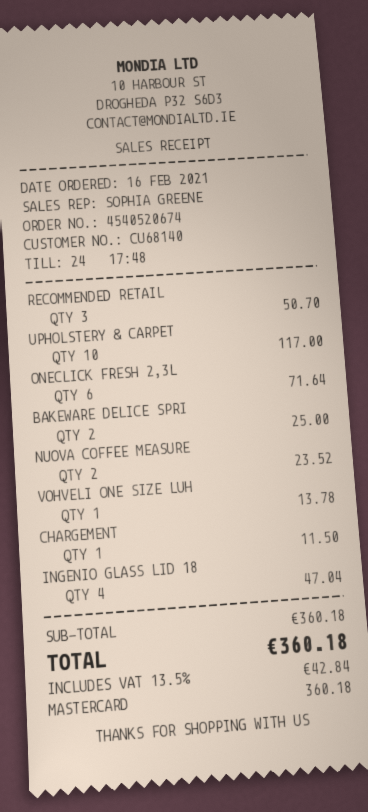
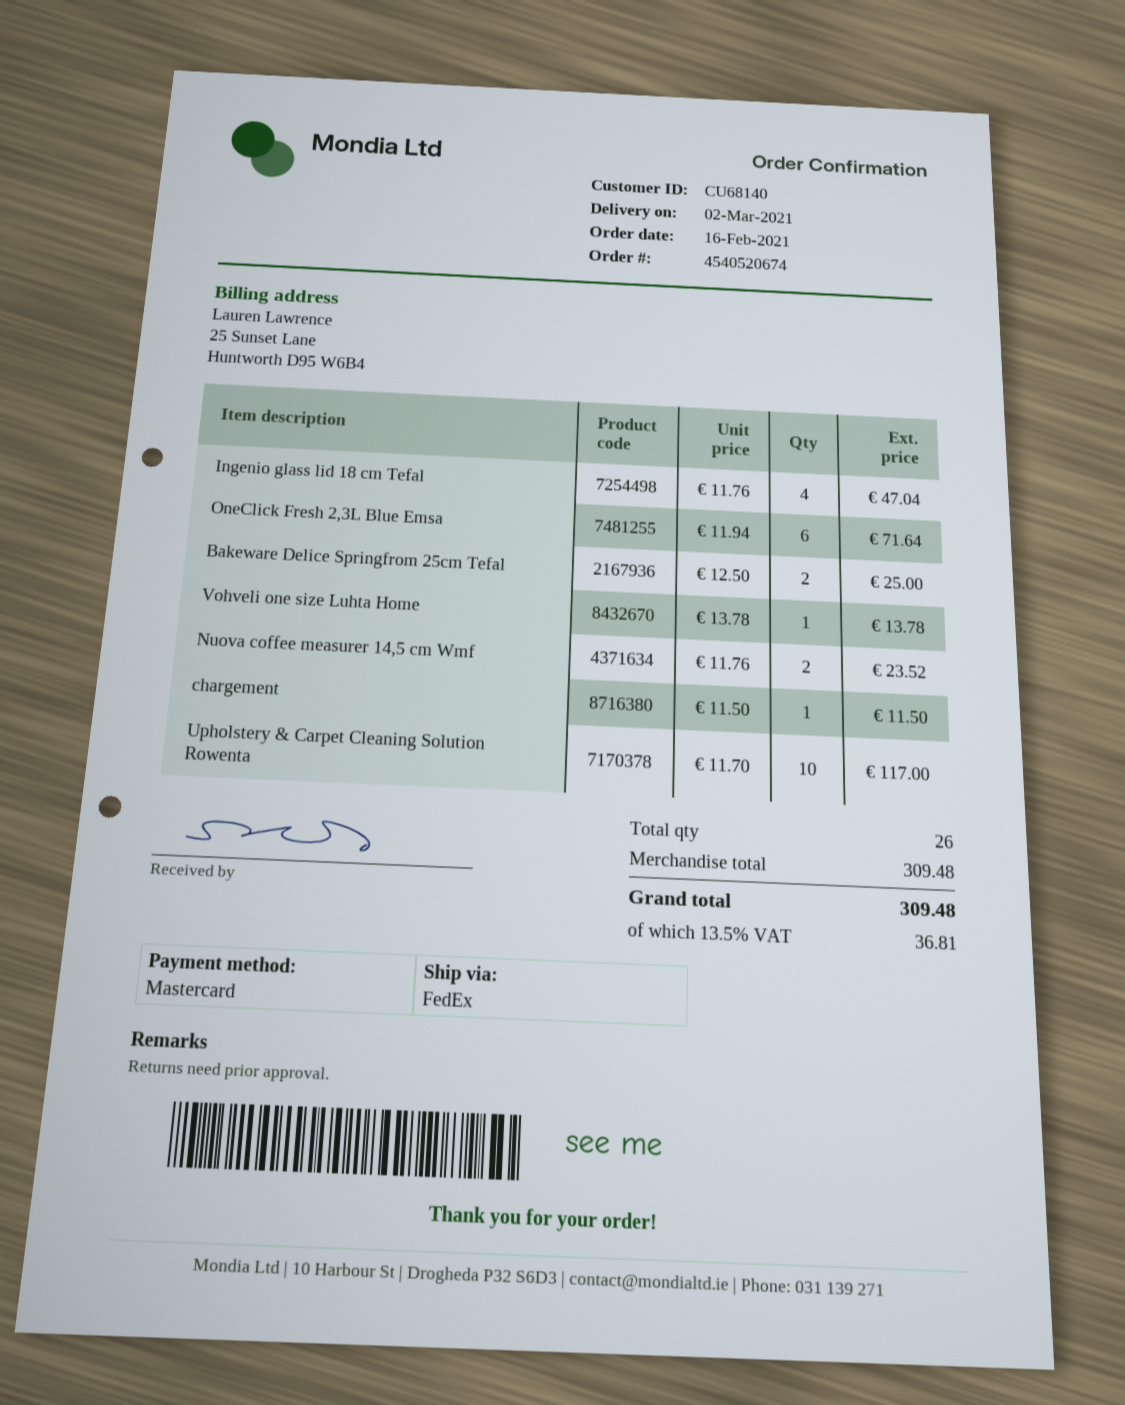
RECOMMENDED RETAIL: 3 for 50.70 -> none
subtotal: 360.18 -> 309.48
tax: 13.5% = 42.84 -> 13.5% = 36.81
total: 360.18 -> 309.48

